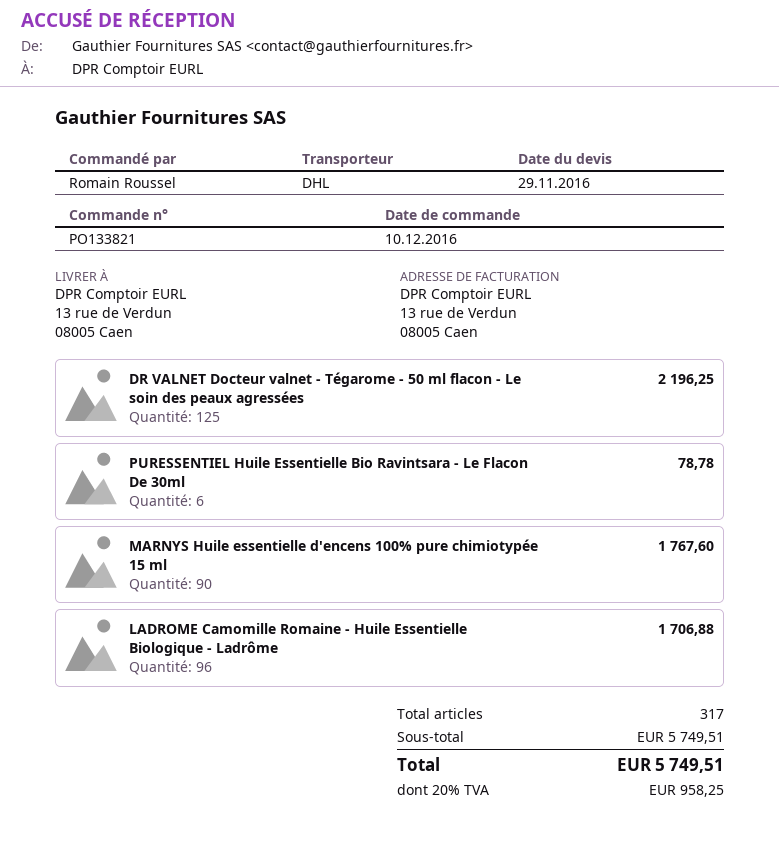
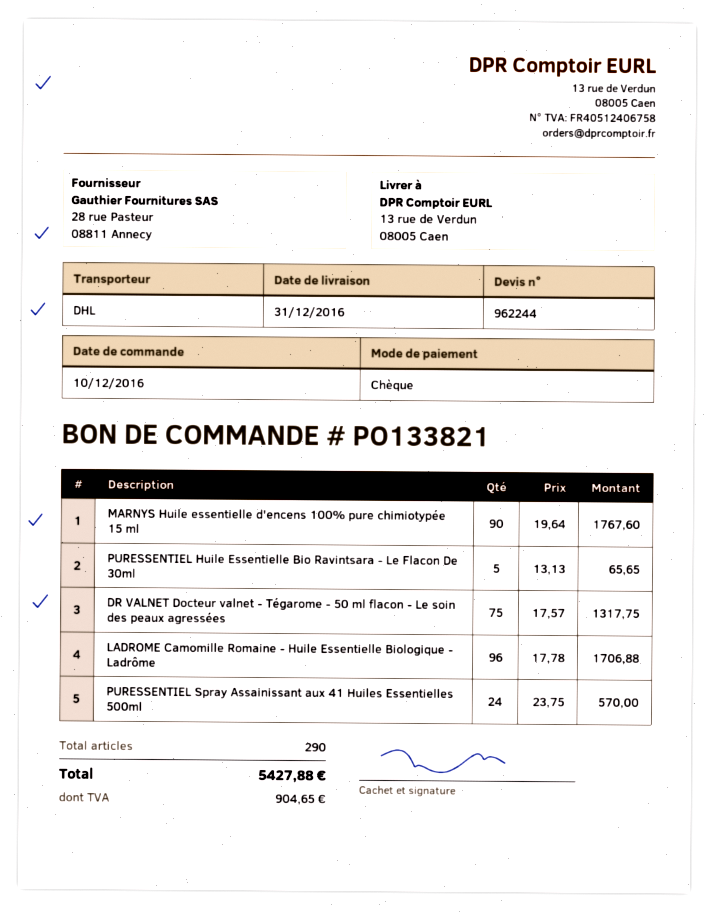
DR VALNET Docteur valnet - Tégarome - 50 ml flacon - Le soin des peaux agressées: 125 for 2196.25 -> 75 for 1317.75
PURESSENTIEL Huile Essentielle Bio Ravintsara - Le Flacon De 30ml: 6 for 78.78 -> 5 for 65.65
PURESSENTIEL Spray Assainissant aux 41 Huiles Essentielles 500ml: none -> 24 for 570.00
total quantity: 317 -> 290
tax: 958.25 -> 904.65
total: 5749.51 -> 5427.88

